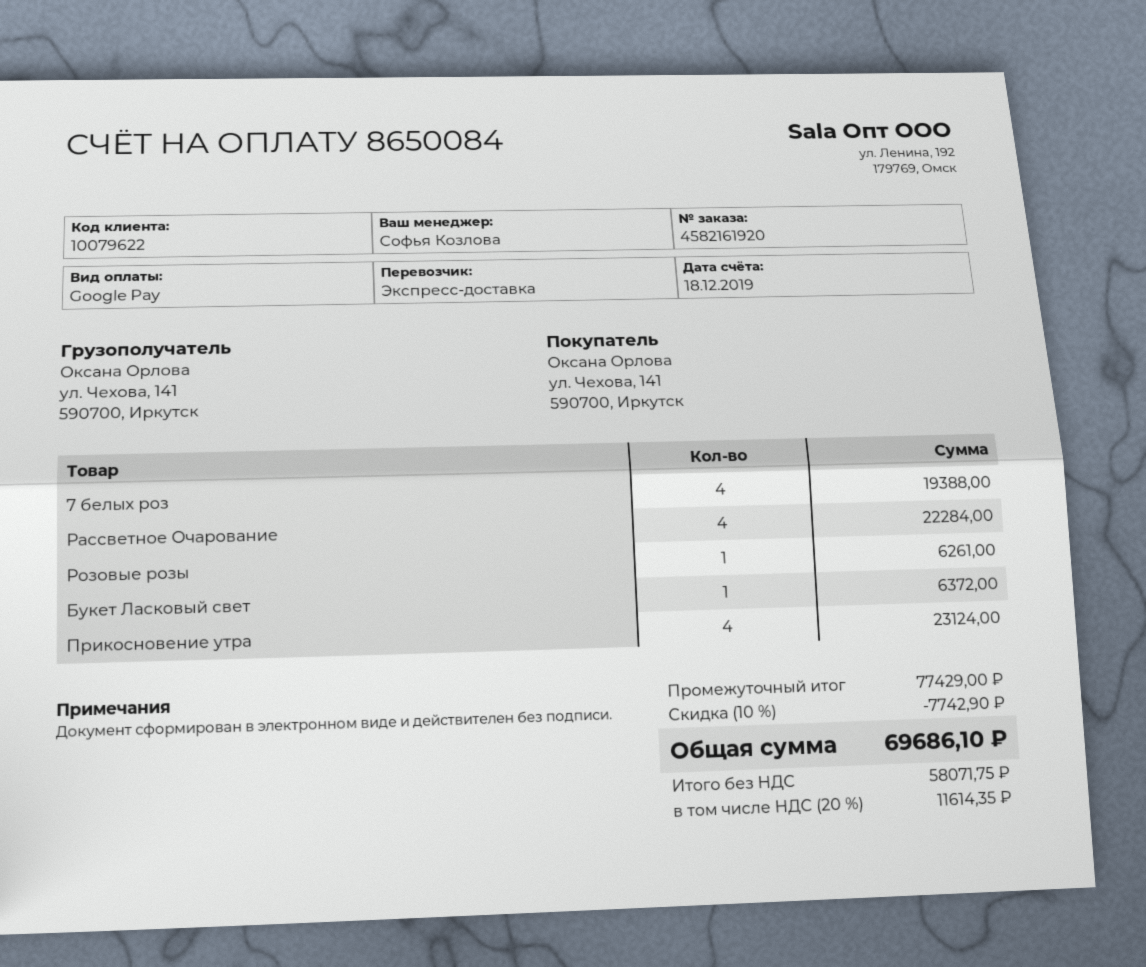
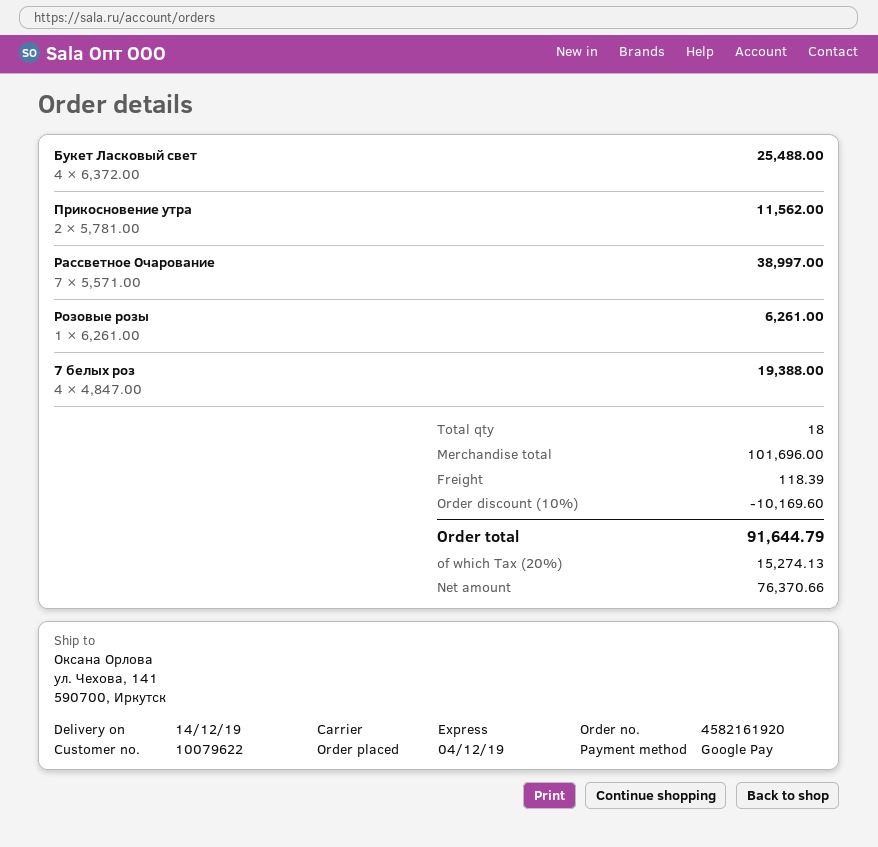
Рассветное Очарование: 4 for 22284.00 -> 7 for 38997.00
Букет Ласковый свет: 1 for 6372.00 -> 4 for 25488.00
Прикосновение утра: 4 for 23124.00 -> 2 for 11562.00
subtotal: 77429.00 -> 101696.00
discount: 10% = 7742.90 -> 10% = 10169.60
shipping: none -> 118.39
net: 58071.75 -> 76370.66
tax: 20% = 11614.35 -> 20% = 15274.13
total: 69686.10 -> 91644.79

